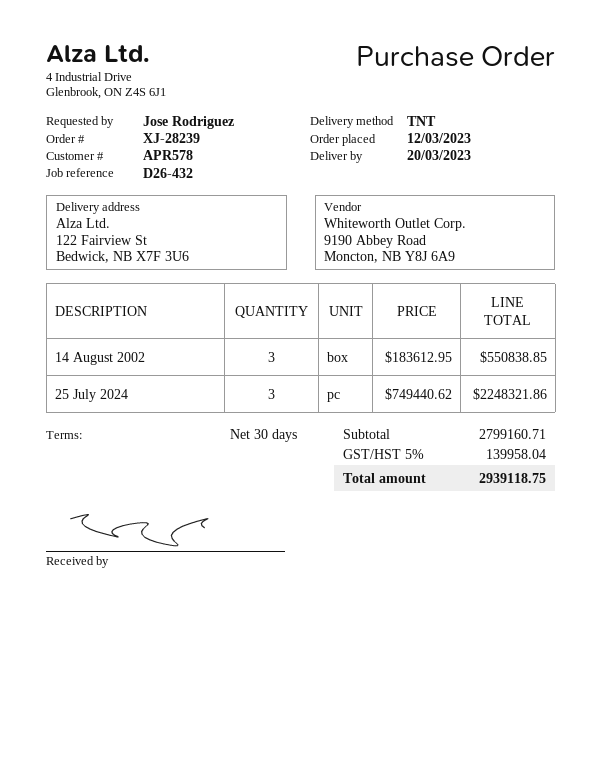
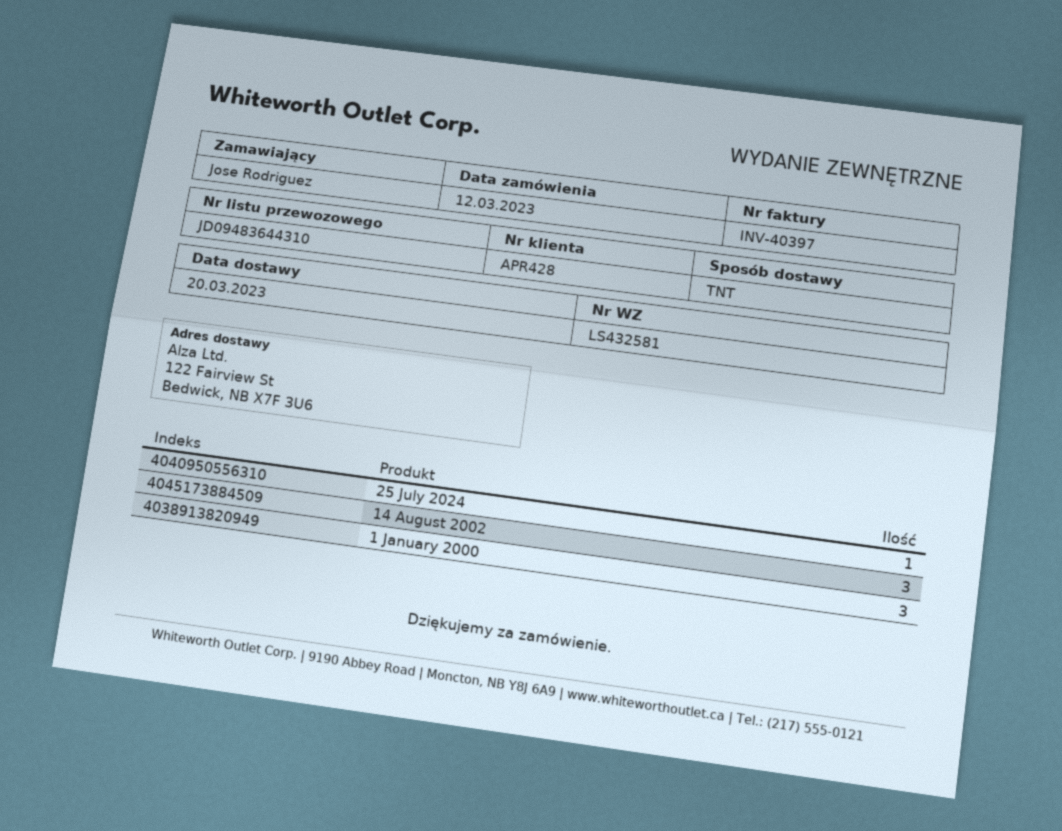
customer number: APR578 -> APR428
25 July 2024: 3 -> 1
1 January 2000: none -> 3

